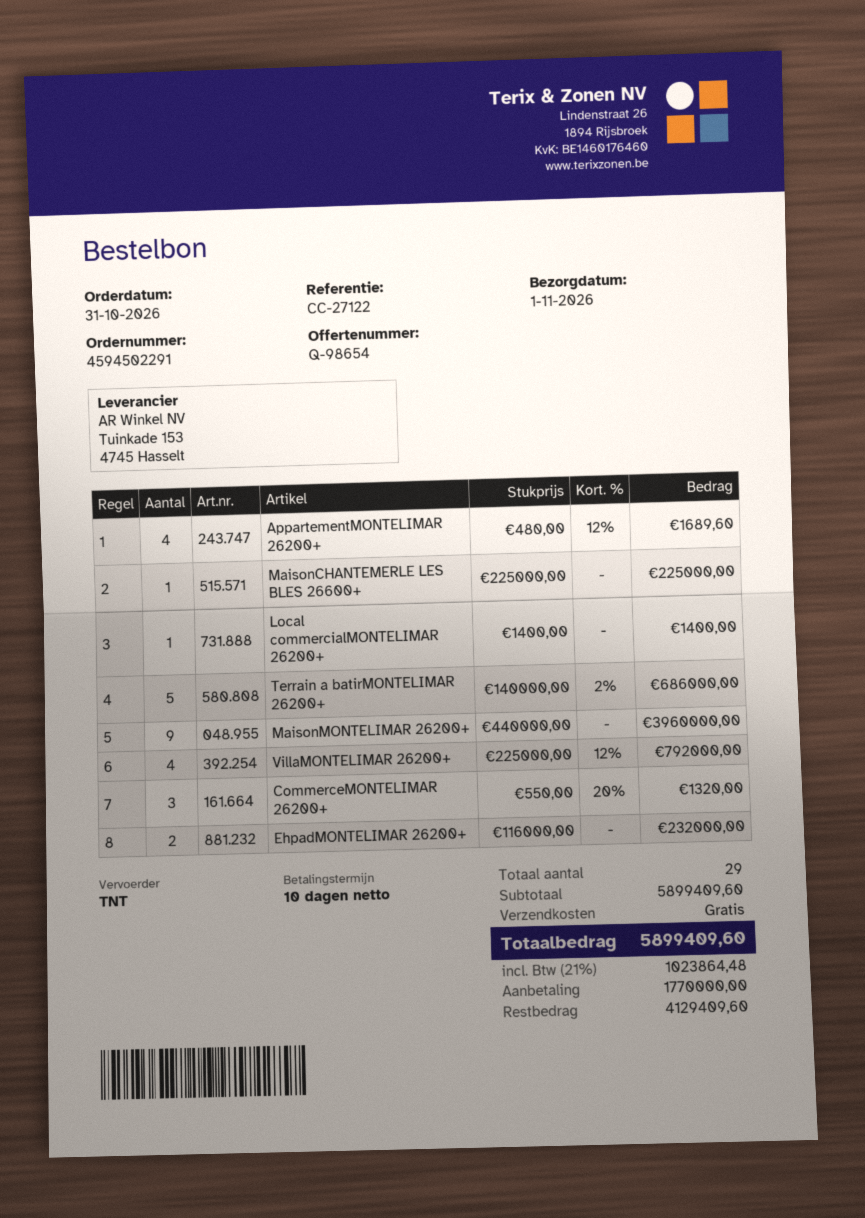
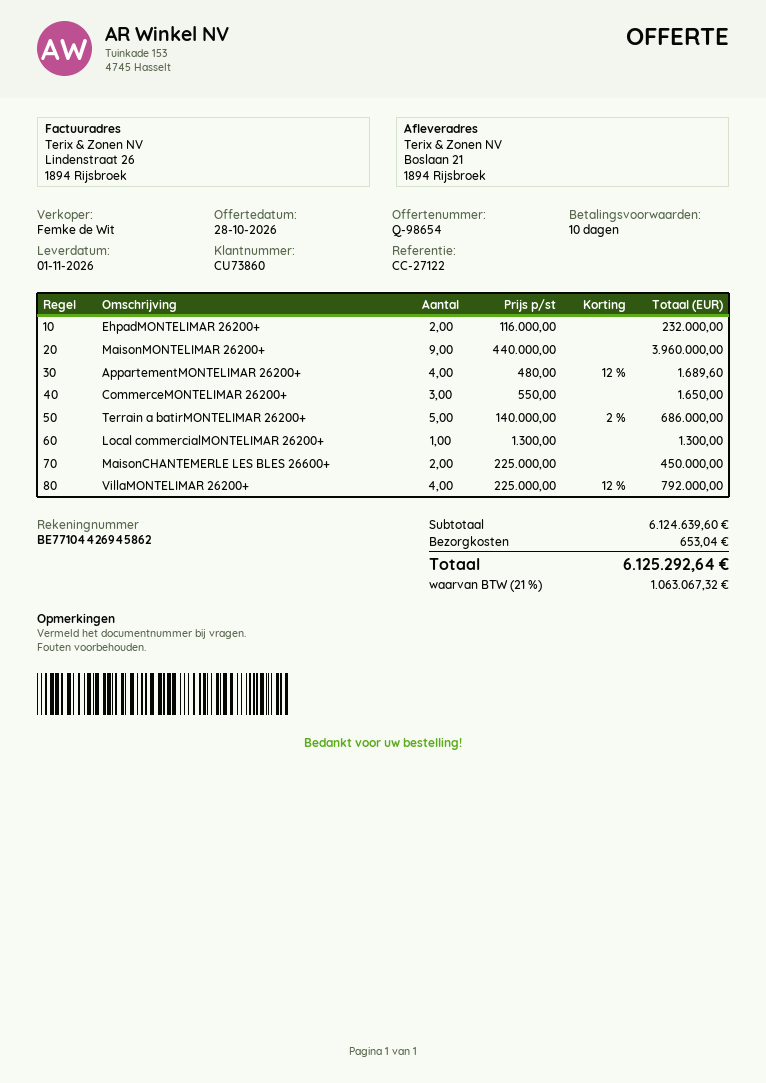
MaisonCHANTEMERLE LES BLES 26600+: 1 x 225000.00 = 225000.00 -> 2 x 225000.00 = 450000.00
Local commercialMONTELIMAR 26200+: 1 x 1400.00 = 1400.00 -> 1 x 1300.00 = 1300.00
CommerceMONTELIMAR 26200+: 3 x 550.00 - 20% = 1320.00 -> 3 x 550.00 = 1650.00
subtotal: 5899409.60 -> 6124639.60
shipping: 0.00 -> 653.04
tax: 21% = 1023864.48 -> 21% = 1063067.32
total: 5899409.60 -> 6125292.64

